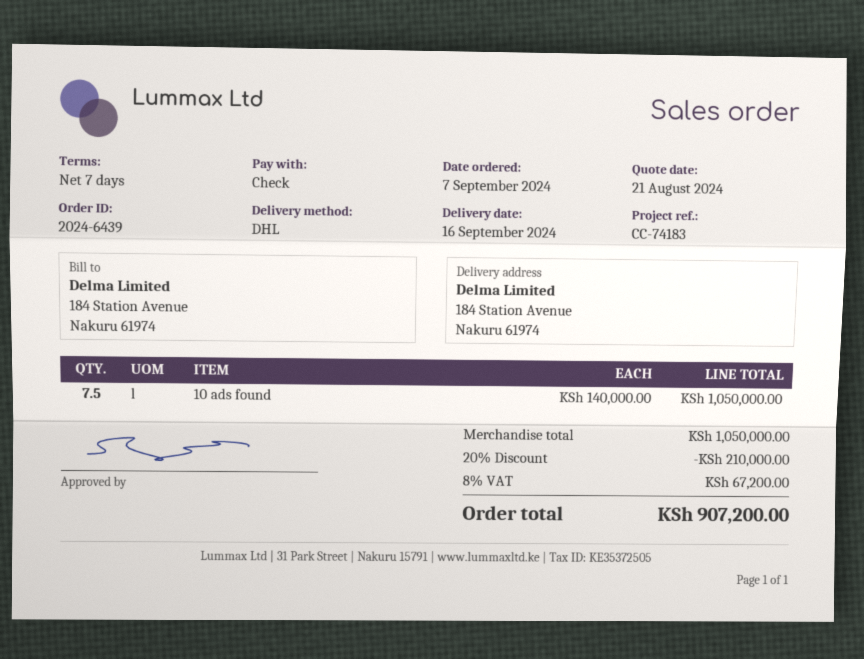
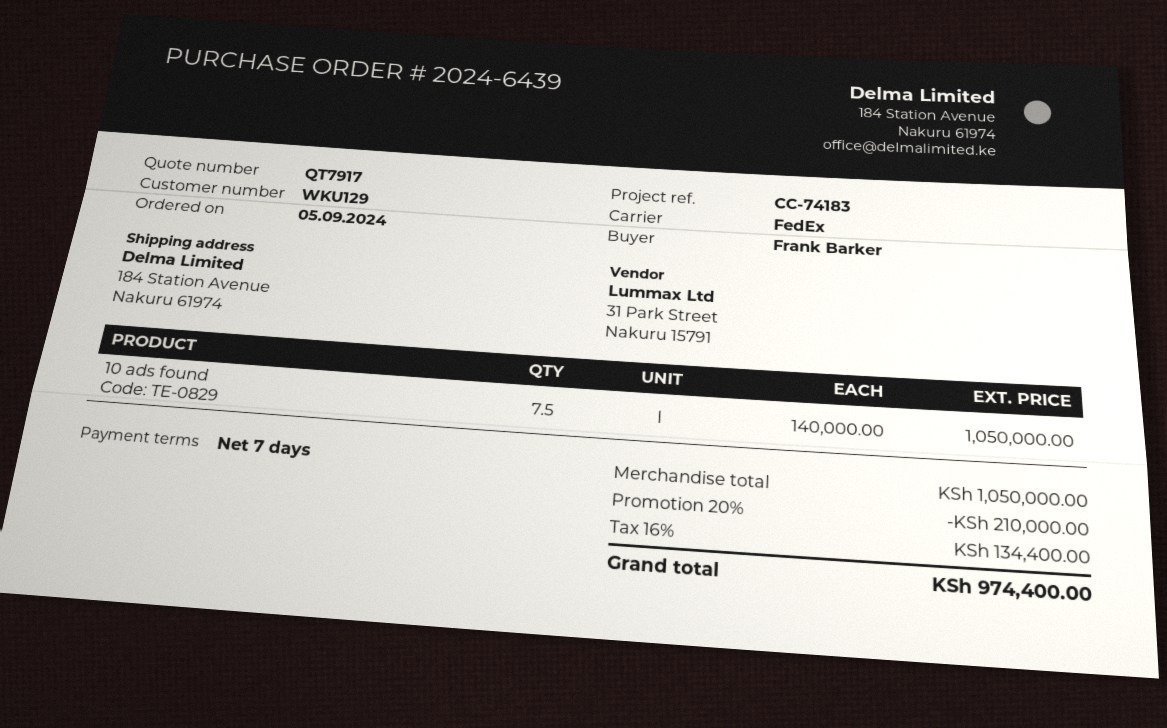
order date: 2024-09-07 -> 2024-09-05
shipping method: DHL -> FedEx
tax: 8% = 67200.00 -> 16% = 134400.00
total: 907200.00 -> 974400.00

